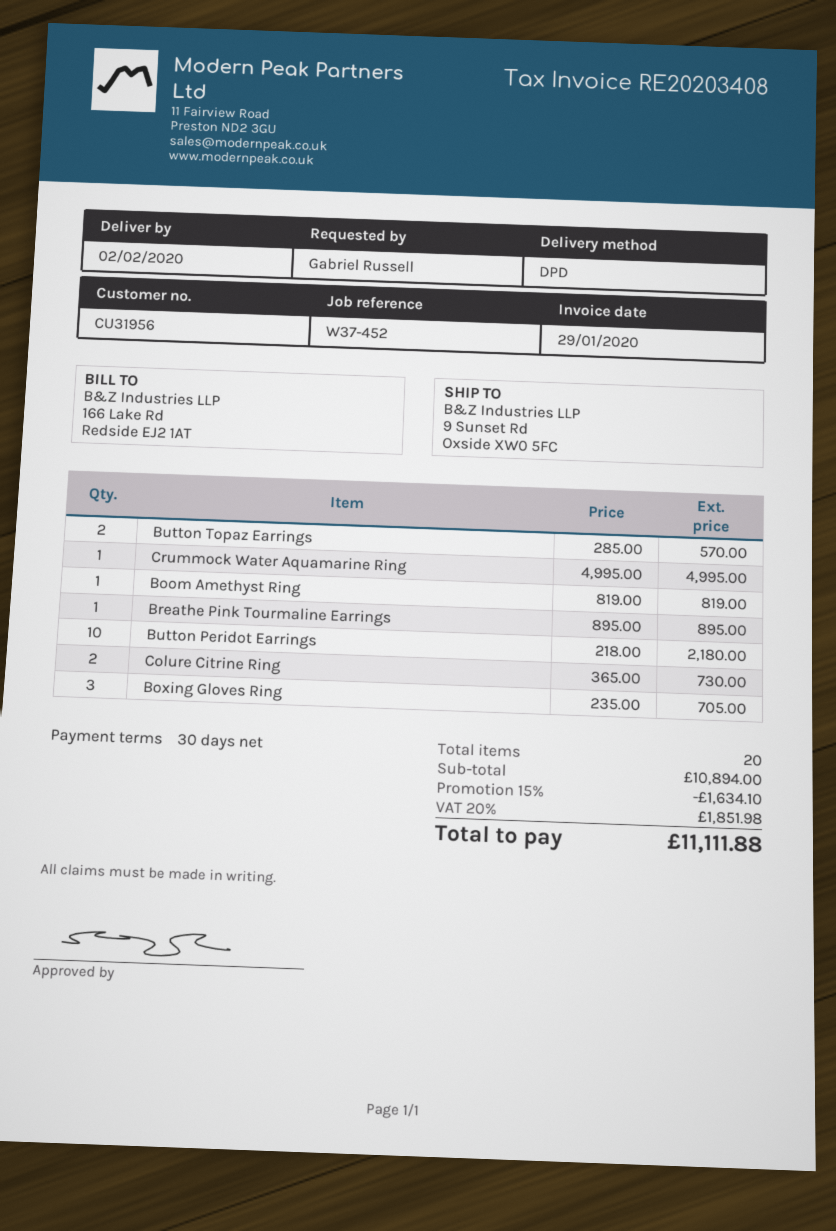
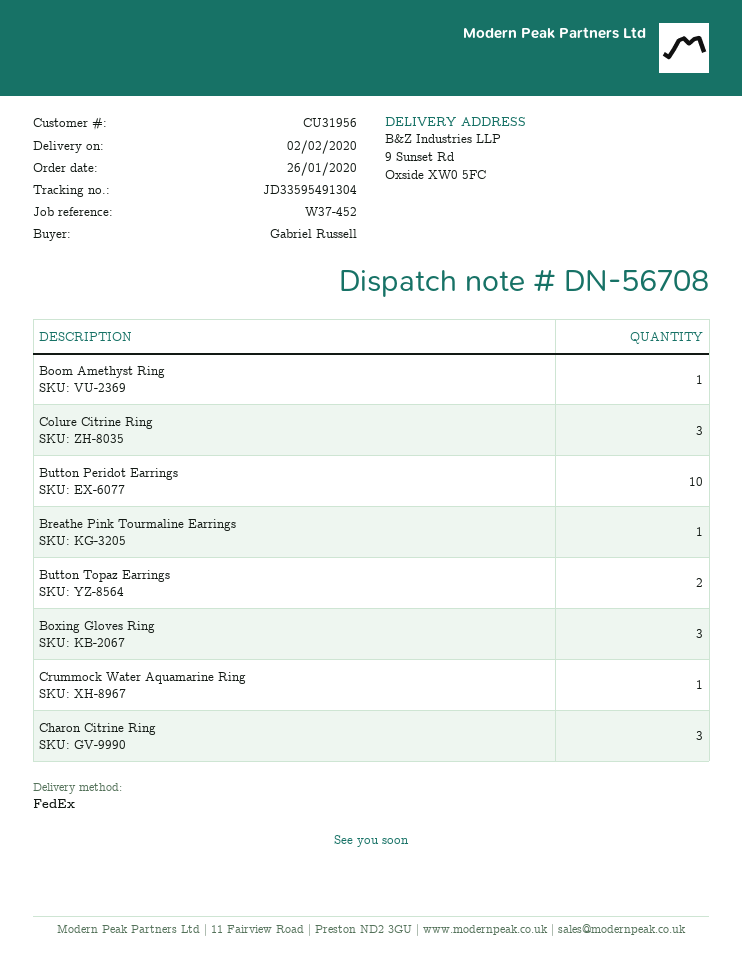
shipping method: DPD -> FedEx
Colure Citrine Ring: 2 -> 3
Charon Citrine Ring: none -> 3

